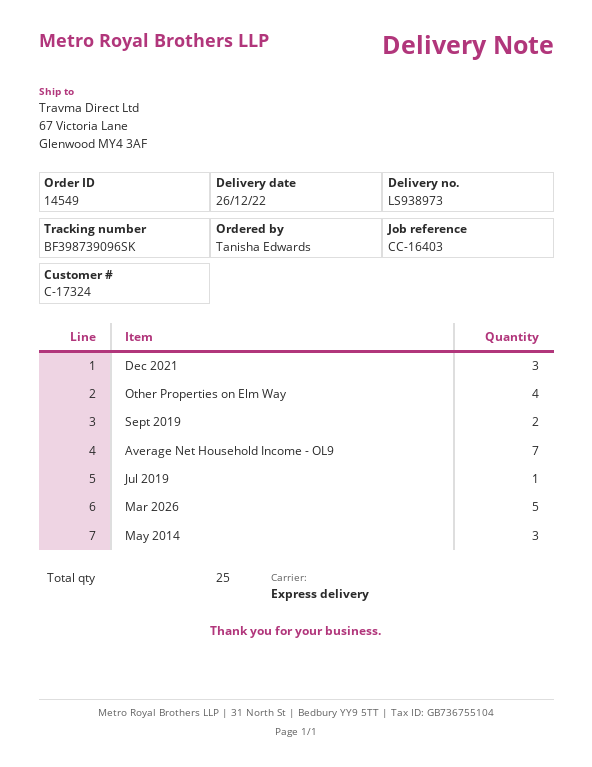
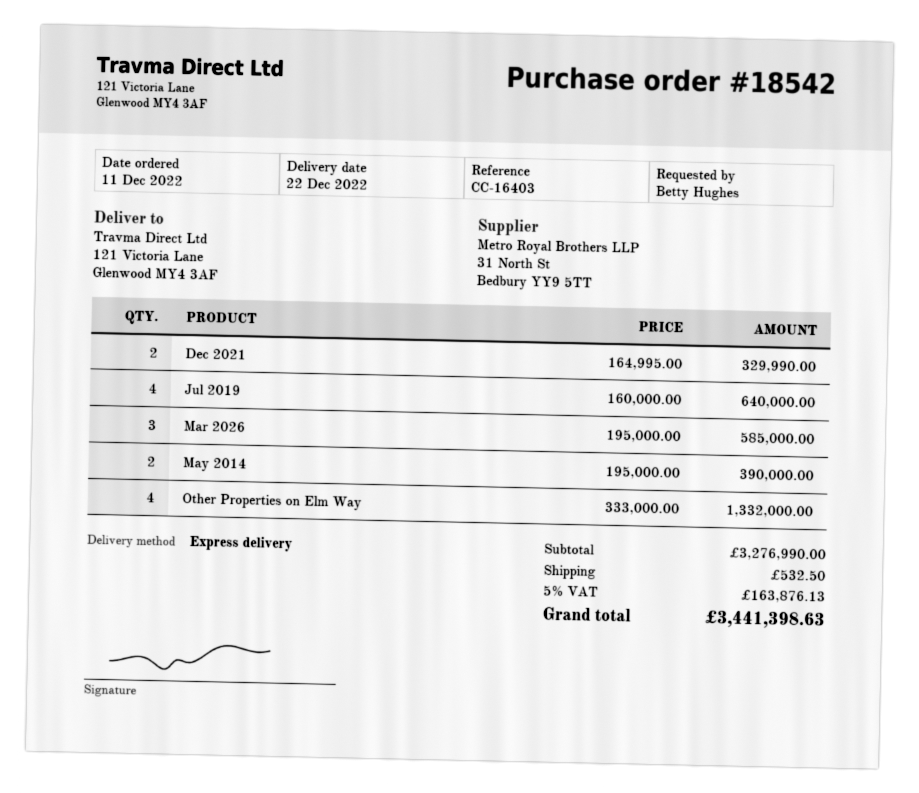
order number: 14549 -> 18542
delivery date: 2022-12-26 -> 2022-12-22
ordered by: Tanisha Edwards -> Betty Hughes
ship to: 67 Victoria Lane, Glenwood MY4 3AF -> 121 Victoria Lane, Glenwood MY4 3AF
Dec 2021: 3 -> 2
Sept 2019: 2 -> none
Average Net Household Income - OL9: 7 -> none
Jul 2019: 1 -> 4
Mar 2026: 5 -> 3
May 2014: 3 -> 2

